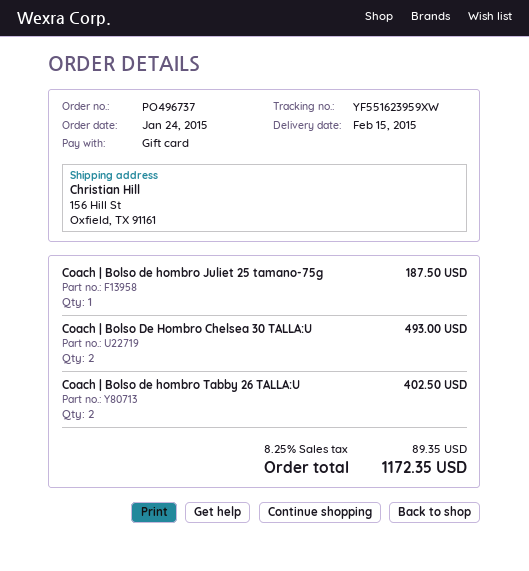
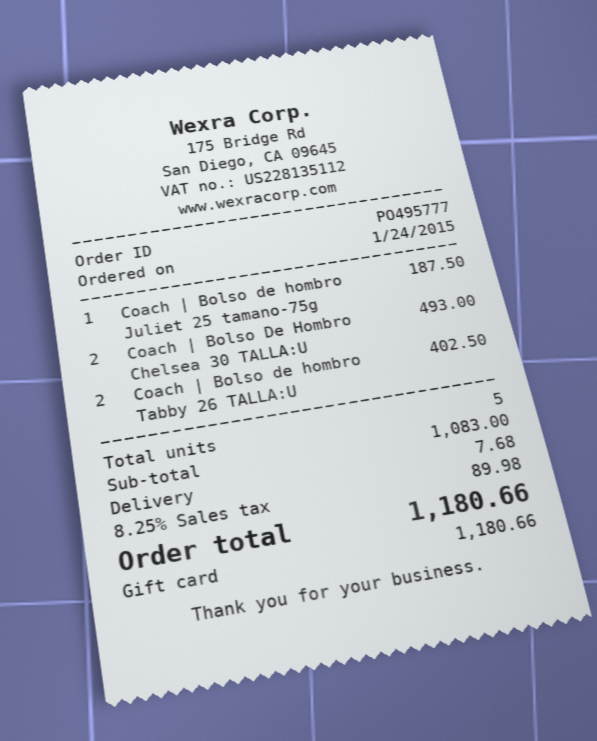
order number: PO496737 -> PO495777
shipping: none -> 7.68
tax: 8.25% = 89.35 -> 8.25% = 89.98
total: 1172.35 -> 1180.66

